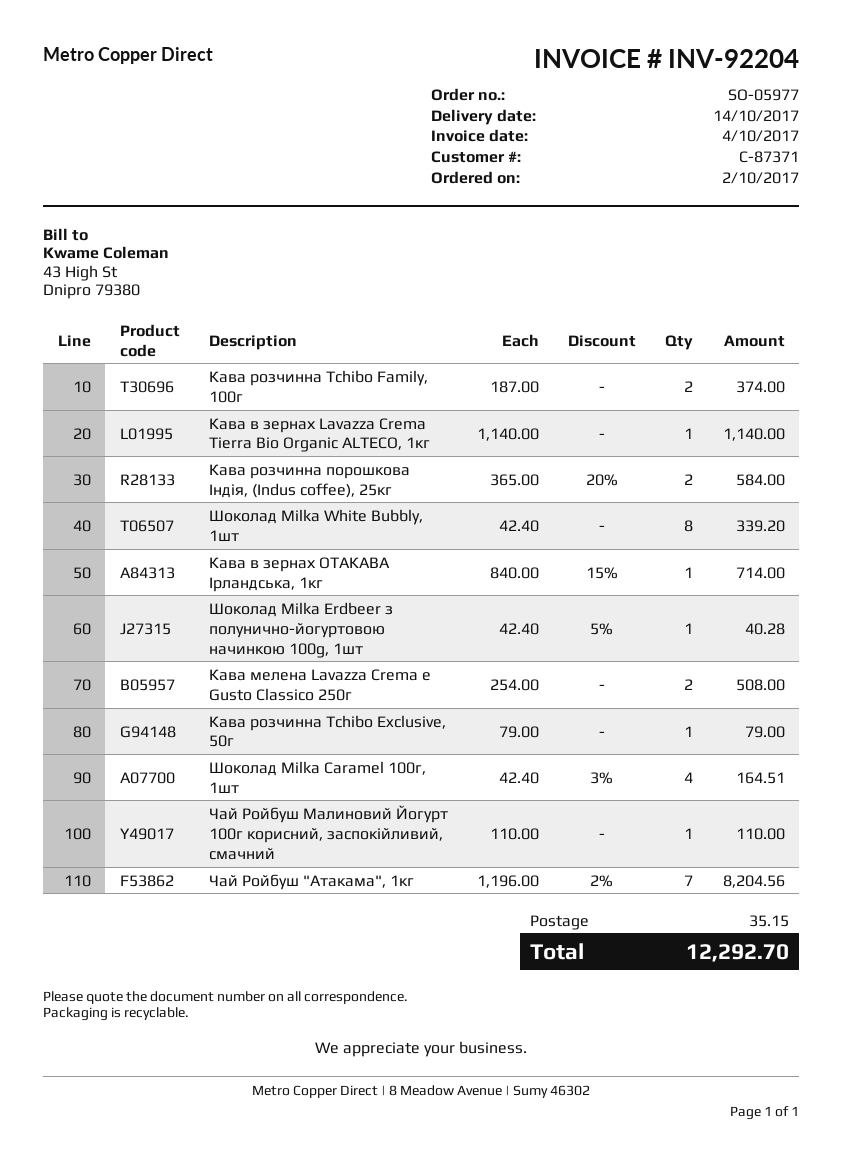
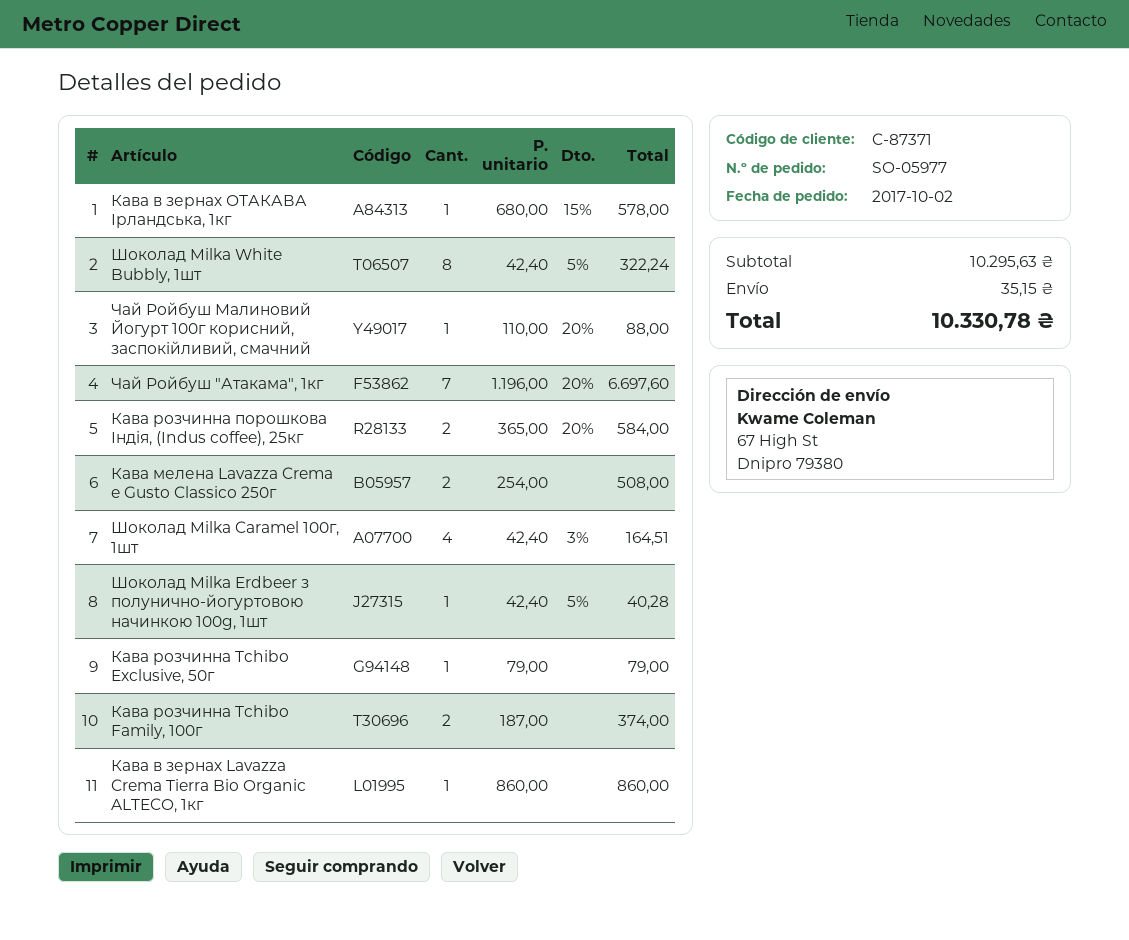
Кава в зернах Lavazza Crema Tierra Bio Organic ALTECO, 1кг: 1 x 1140.00 = 1140.00 -> 1 x 860.00 = 860.00
Шоколад Milka White Bubbly, 1шт: 8 x 42.40 = 339.20 -> 8 x 42.40 - 5% = 322.24
Кава в зернах ОТАКАВА Ірландська, 1кг: 1 x 840.00 - 15% = 714.00 -> 1 x 680.00 - 15% = 578.00
Чай Ройбуш Малиновий Йогурт 100г корисний, заспокійливий, смачний: 1 x 110.00 = 110.00 -> 1 x 110.00 - 20% = 88.00
Чай Ройбуш "Атакама", 1кг: 7 x 1196.00 - 2% = 8204.56 -> 7 x 1196.00 - 20% = 6697.60
total: 12292.70 -> 10330.78

